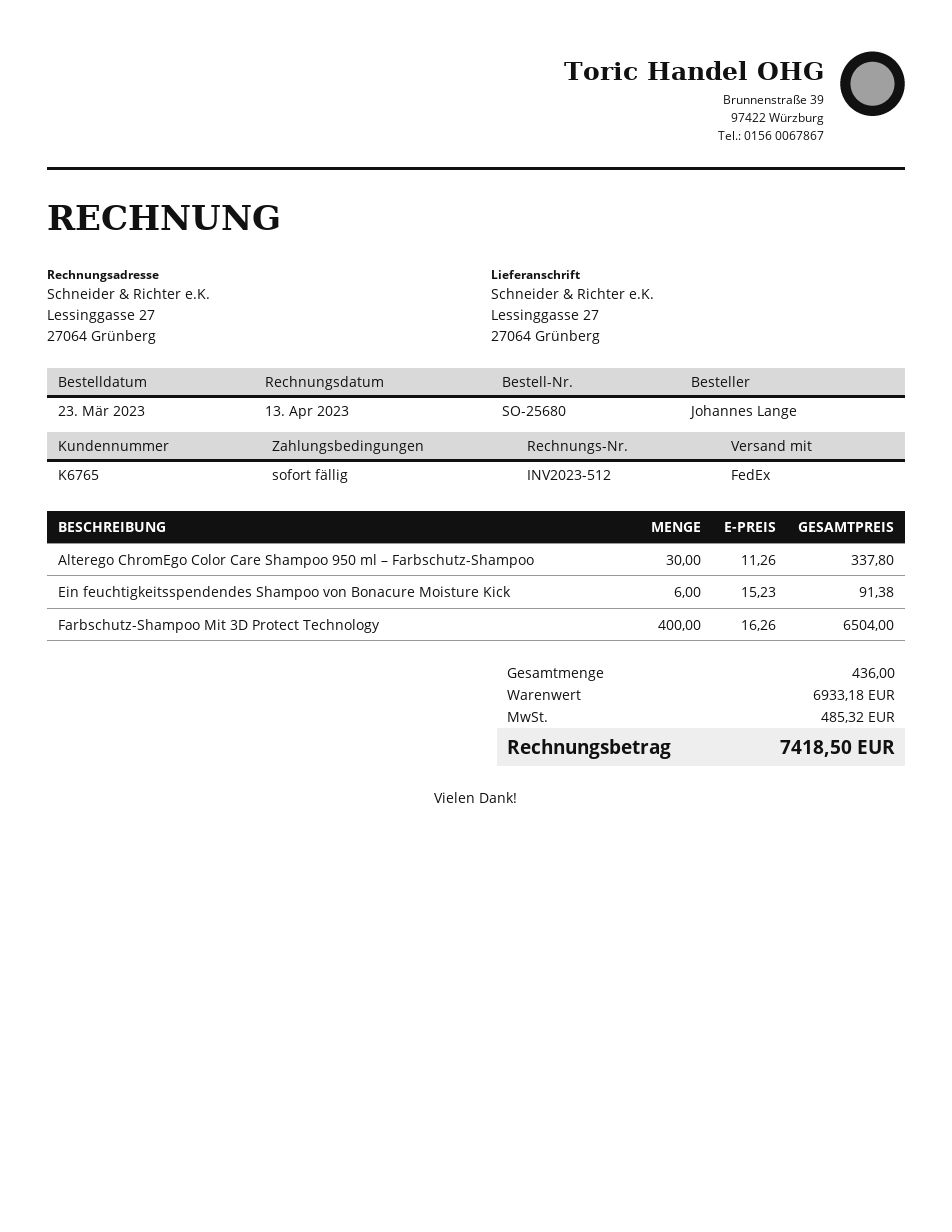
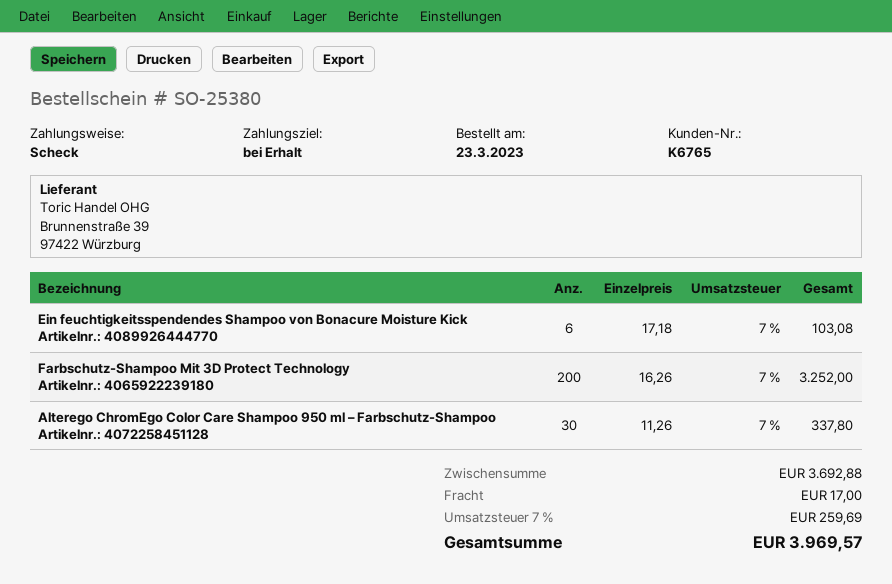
order number: SO-25680 -> SO-25380
Ein feuchtigkeitsspendendes Shampoo von Bonacure Moisture Kick: 6 x 15.23 = 91.38 -> 6 x 17.18 = 103.08
Farbschutz-Shampoo Mit 3D Protect Technology: 400 x 16.26 = 6504.00 -> 200 x 16.26 = 3252.00
subtotal: 6933.18 -> 3692.88
shipping: none -> 17.00
tax: 485.32 -> 259.69
total: 7418.50 -> 3969.57

